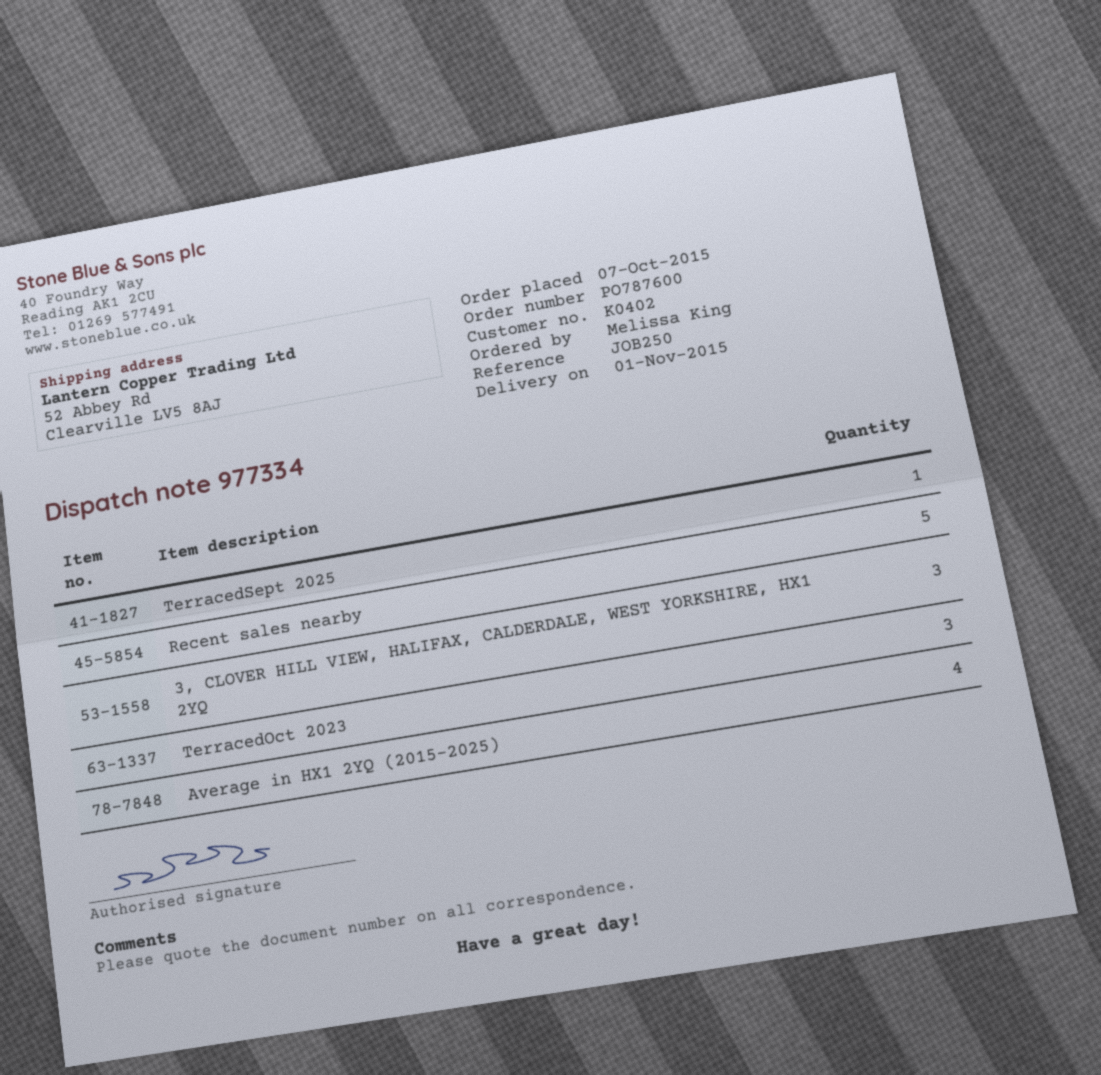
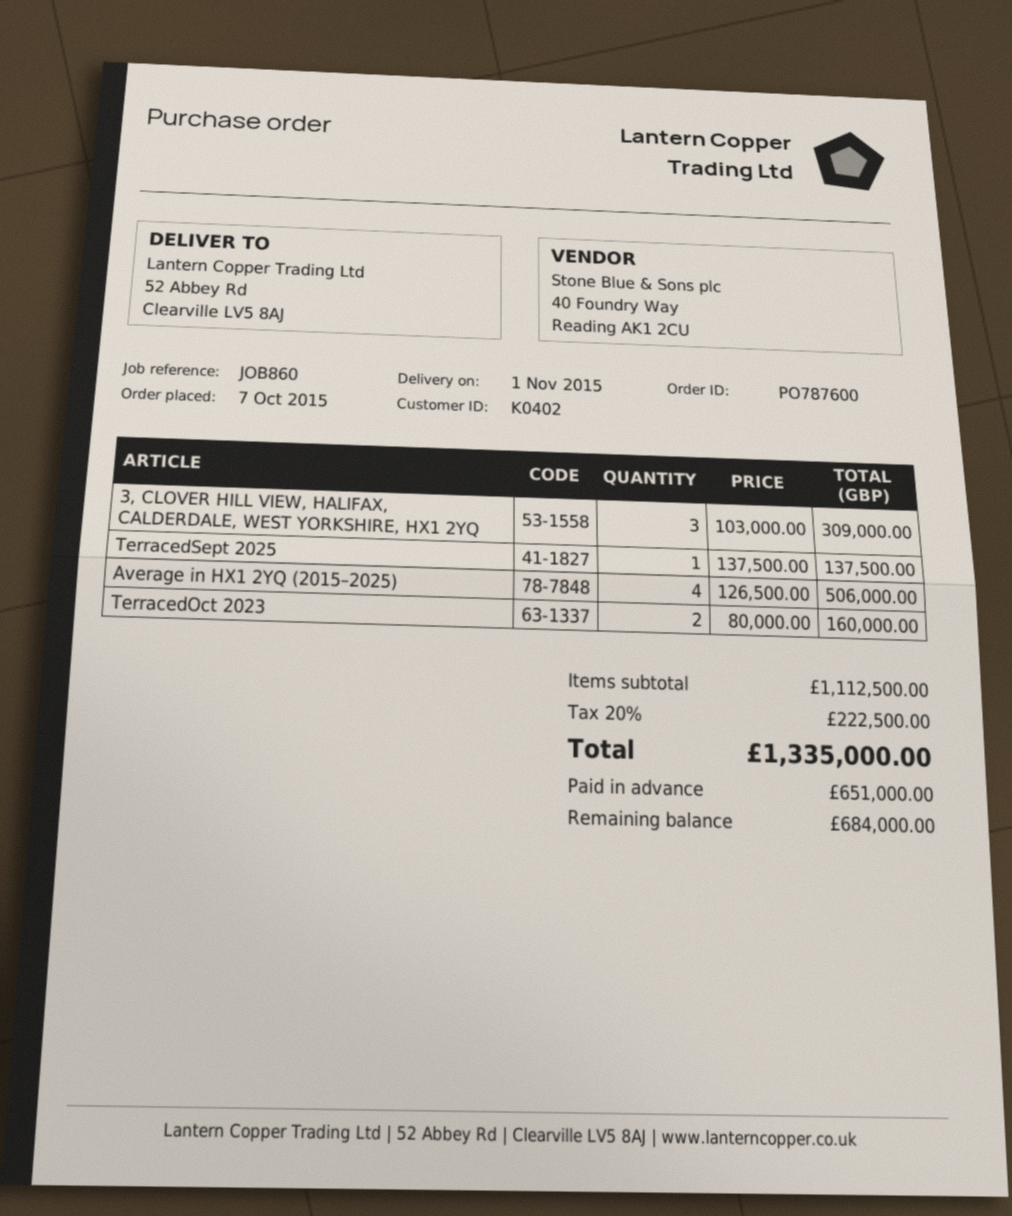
reference: JOB250 -> JOB860
Recent sales nearby: 5 -> none
TerracedOct 2023: 3 -> 2

